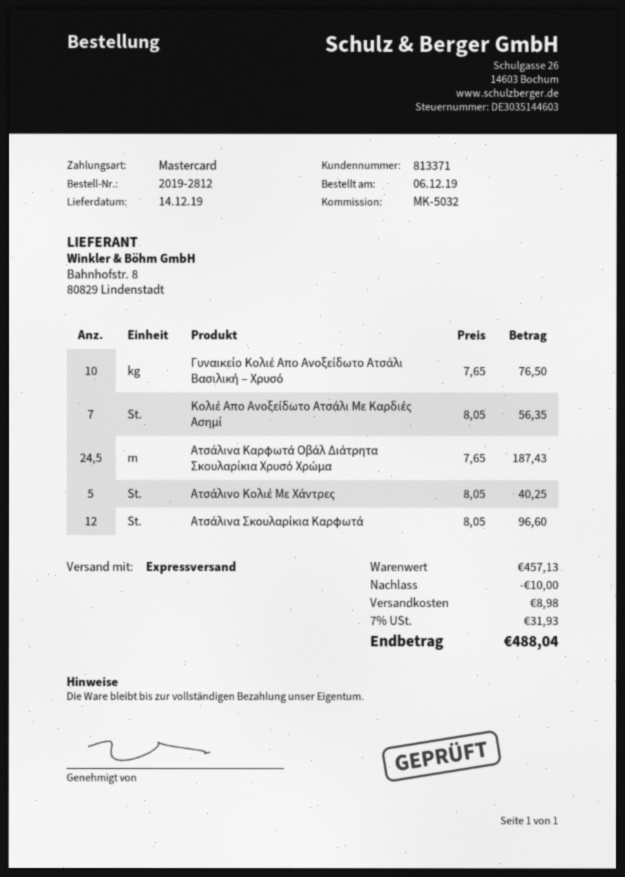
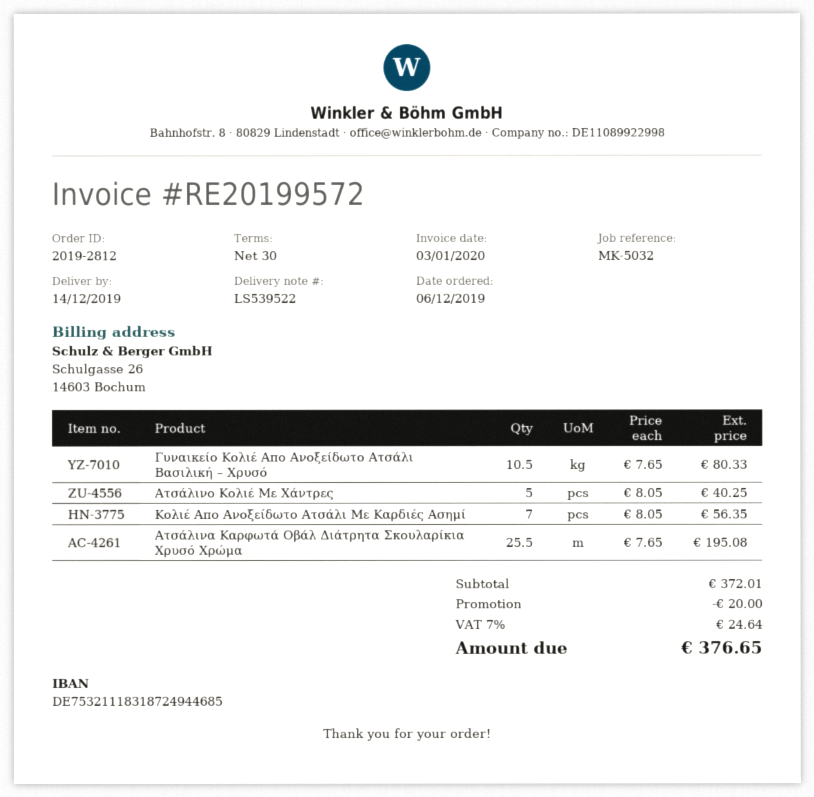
Γυναικείο Κολιέ Απο Ανοξείδωτο Ατσάλι Βασιλική – Χρυσό: 10 x 7.65 = 76.50 -> 10.5 x 7.65 = 80.33
Ατσάλινα Καρφωτά Οβάλ Διάτρητα Σκουλαρίκια Χρυσό Χρώμα: 24.5 x 7.65 = 187.43 -> 25.5 x 7.65 = 195.08
Ατσάλινα Σκουλαρίκια Καρφωτά: 12 x 8.05 = 96.60 -> none
subtotal: 457.13 -> 372.01
discount: 10.00 -> 20.00
shipping: 8.98 -> none
tax: 7% = 31.93 -> 7% = 24.64
total: 488.04 -> 376.65

